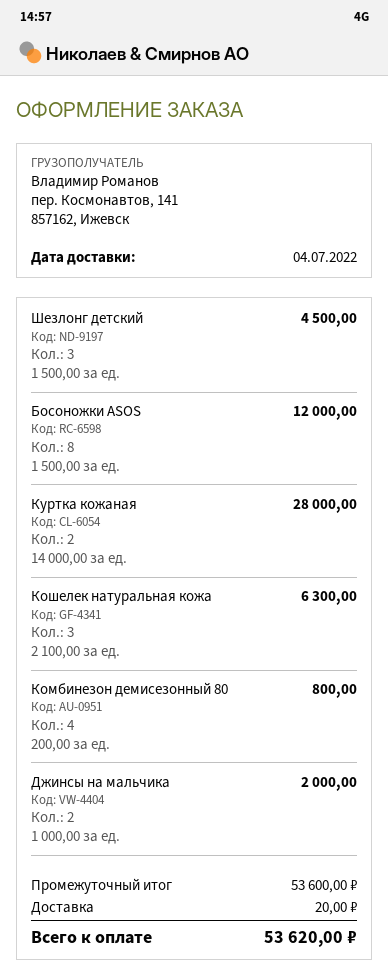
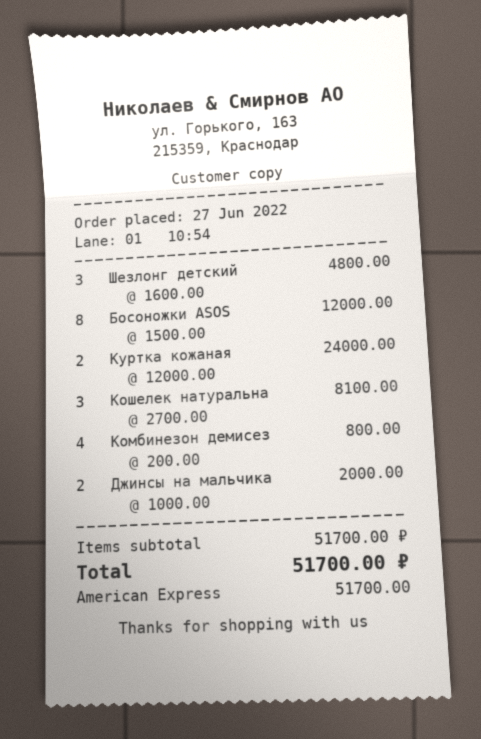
Шезлонг детский: 3 x 1500.00 = 4500.00 -> 3 x 1600.00 = 4800.00
Куртка кожаная: 2 x 14000.00 = 28000.00 -> 2 x 12000.00 = 24000.00
Кошелек натуральная кожа: 3 x 2100.00 = 6300.00 -> 3 x 2700.00 = 8100.00
subtotal: 53600.00 -> 51700.00
shipping: 20.00 -> none
total: 53620.00 -> 51700.00

